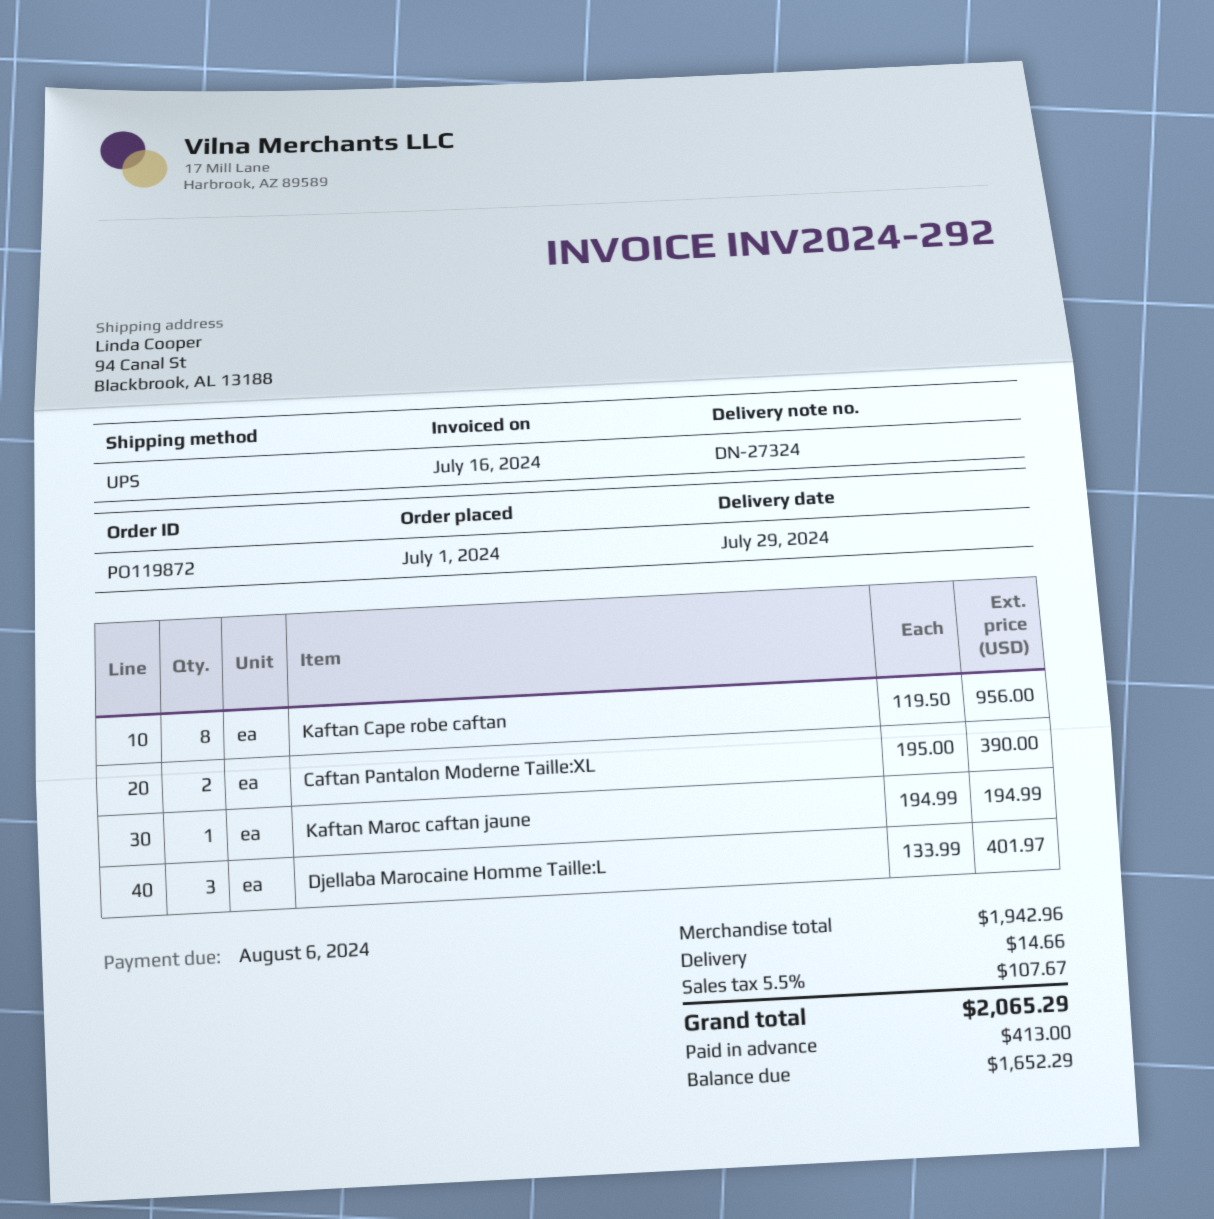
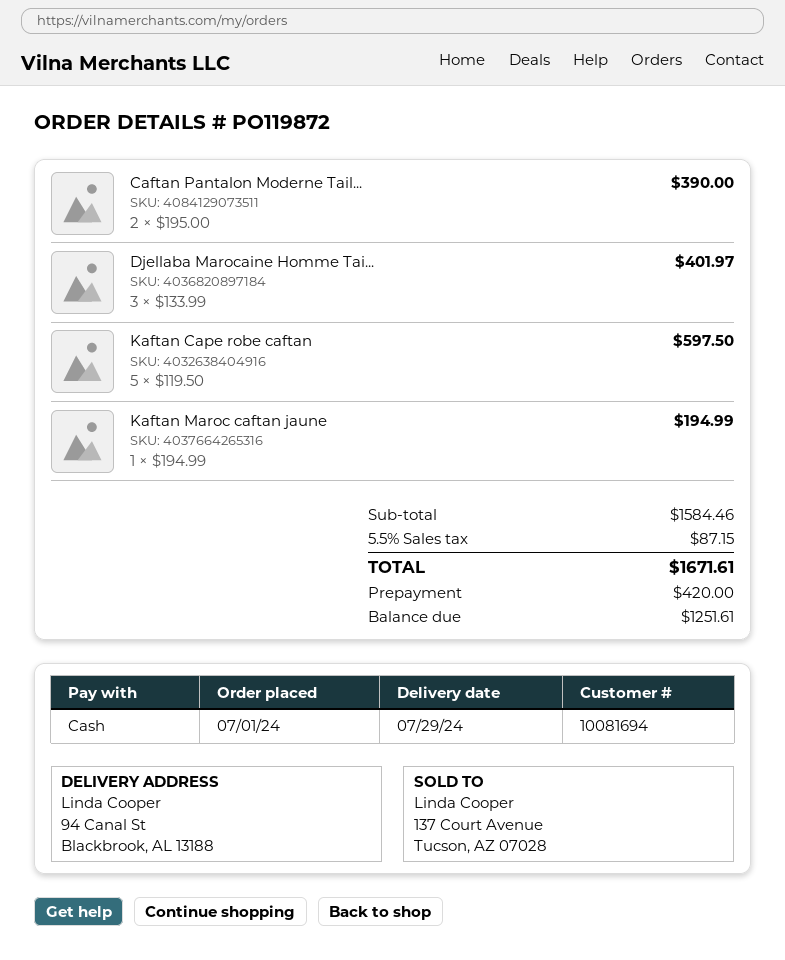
Kaftan Cape robe caftan: 8 x 119.50 = 956.00 -> 5 x 119.50 = 597.50
subtotal: 1942.96 -> 1584.46
shipping: 14.66 -> none
tax: 5.5% = 107.67 -> 5.5% = 87.15
total: 2065.29 -> 1671.61
deposit: 413.00 -> 420.00
balance: 1652.29 -> 1251.61

